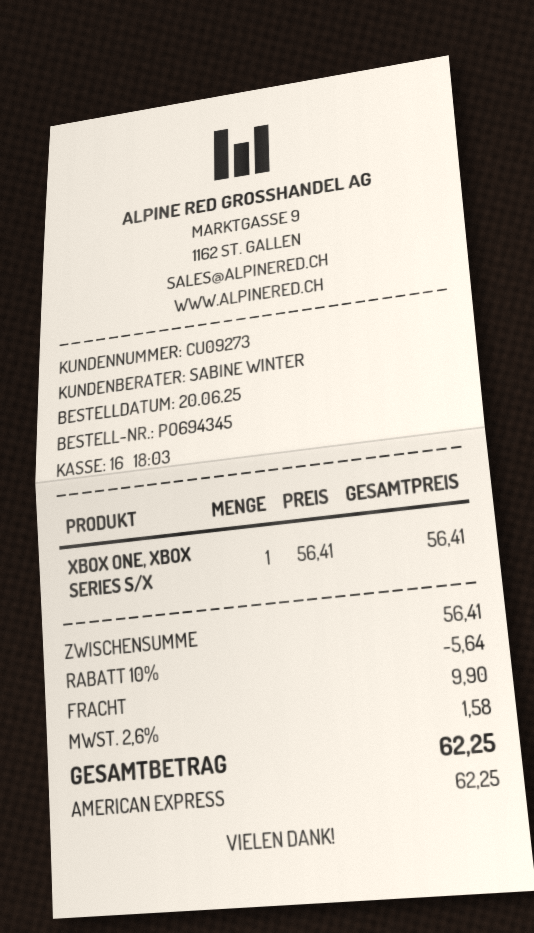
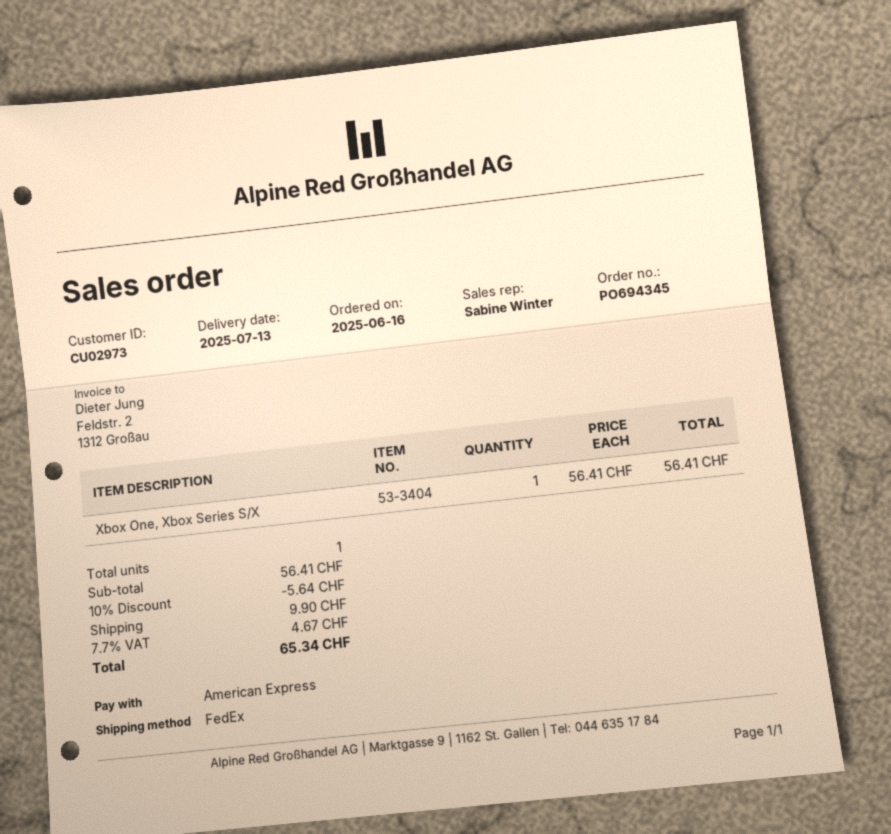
order date: 2025-06-20 -> 2025-06-16
customer number: CU09273 -> CU02973
tax: 2.6% = 1.58 -> 7.7% = 4.67
total: 62.25 -> 65.34

